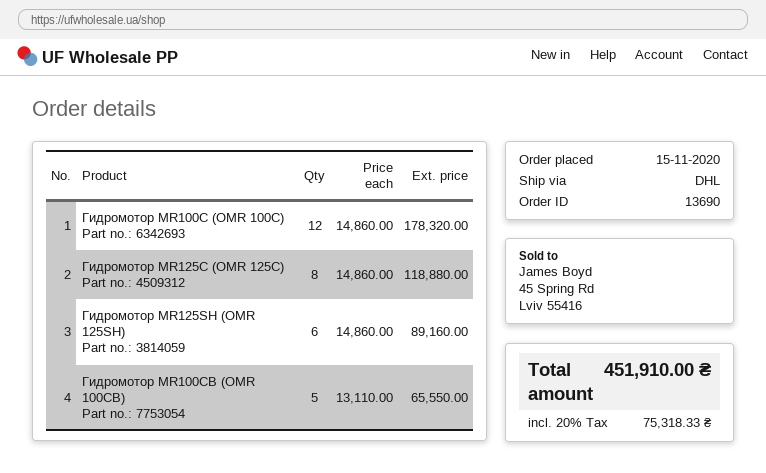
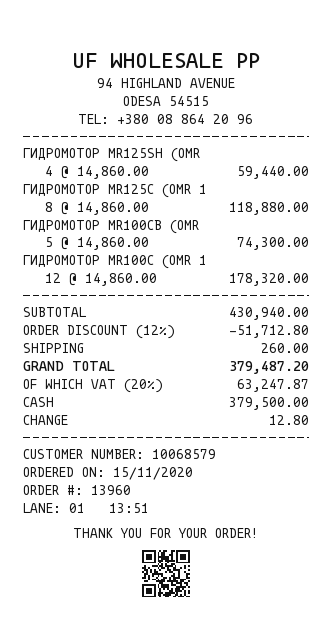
order number: 13690 -> 13960
Гидромотор MR125SH (OMR 125SH): 6 x 14860.00 = 89160.00 -> 4 x 14860.00 = 59440.00
Гидромотор MR100CB (OMR 100CB): 5 x 13110.00 = 65550.00 -> 5 x 14860.00 = 74300.00
discount: none -> 12% = 51712.80
shipping: none -> 260.00
tax: 20% = 75318.33 -> 20% = 63247.87
total: 451910.00 -> 379487.20

